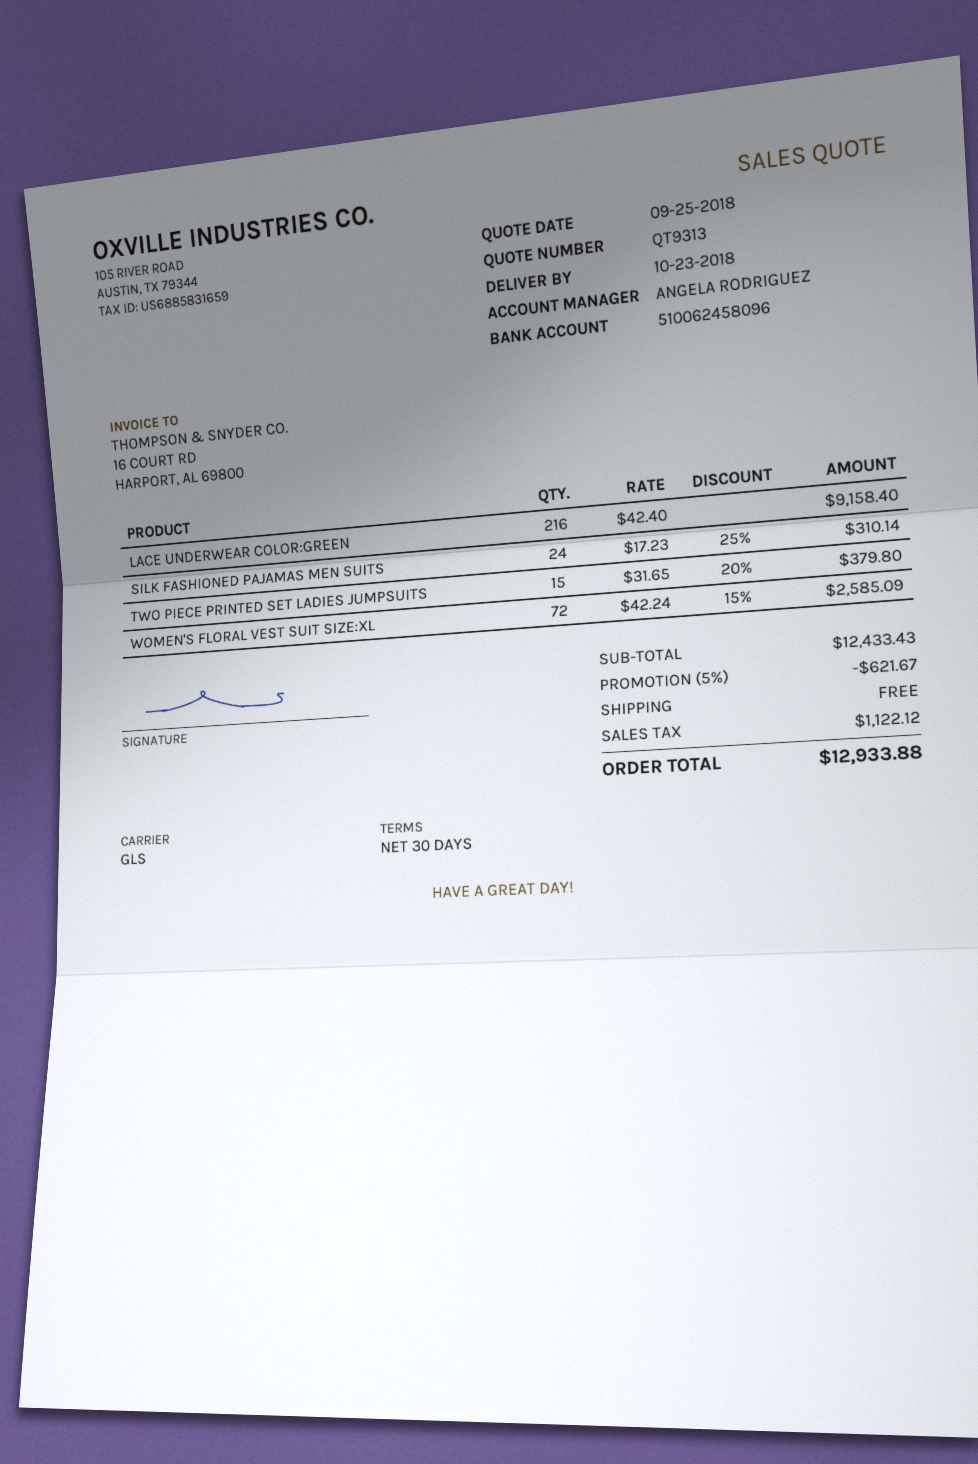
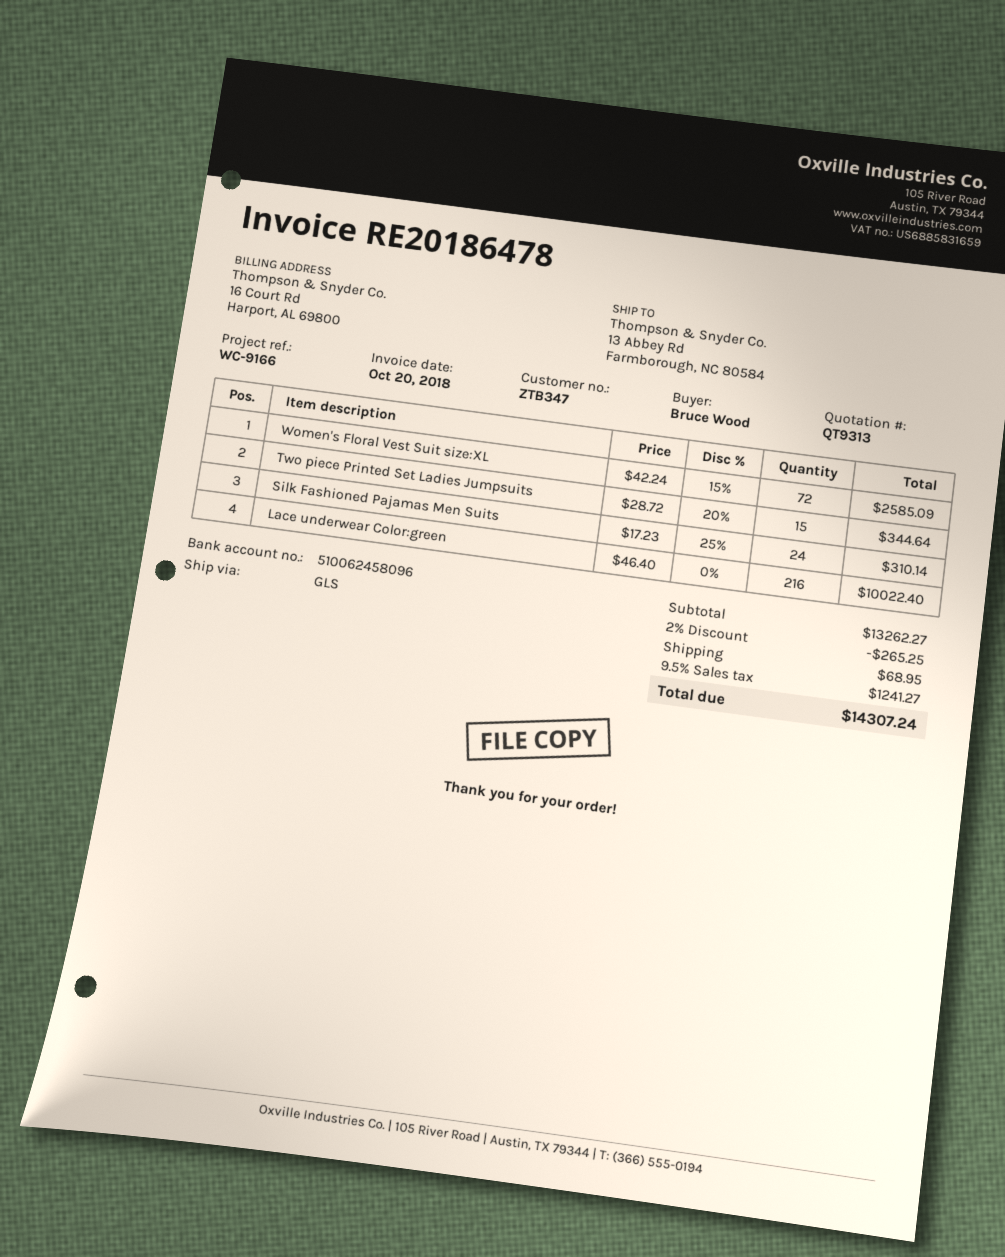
LACE UNDERWEAR COLOR:GREEN: 216 x 42.40 = 9158.40 -> 216 x 46.40 = 10022.40
TWO PIECE PRINTED SET LADIES JUMPSUITS: 15 x 31.65 - 20% = 379.80 -> 15 x 28.72 - 20% = 344.64
subtotal: 12433.43 -> 13262.27
discount: 5% = 621.67 -> 2% = 265.25
shipping: 0.00 -> 68.95
tax: 1122.12 -> 1241.27
total: 12933.88 -> 14307.24

